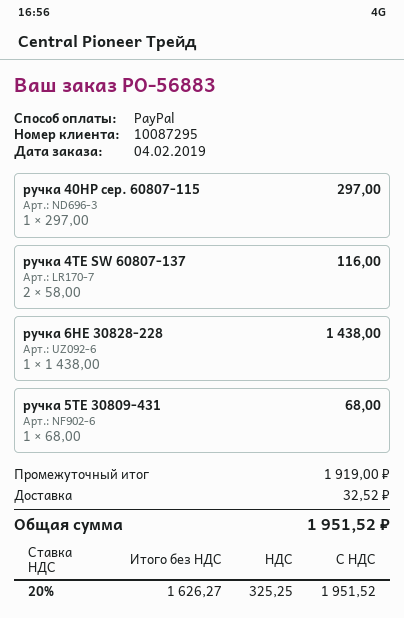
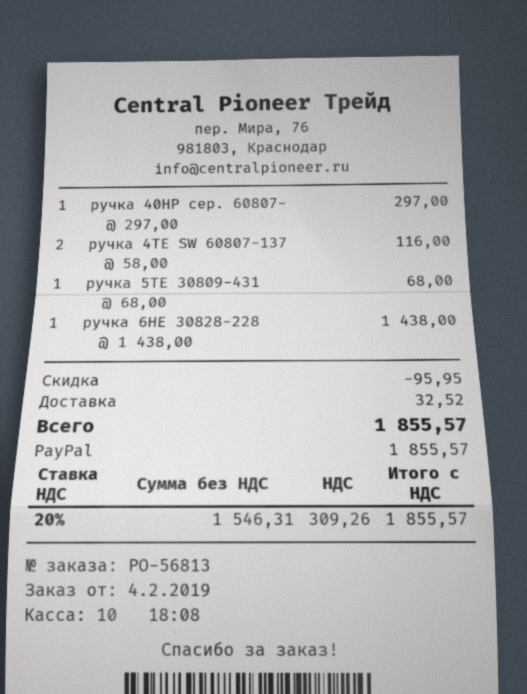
order number: PO-56883 -> PO-56813
discount: none -> 95.95
net: 1626.27 -> 1546.31
tax: 20% = 325.25 -> 20% = 309.26
total: 1951.52 -> 1855.57

